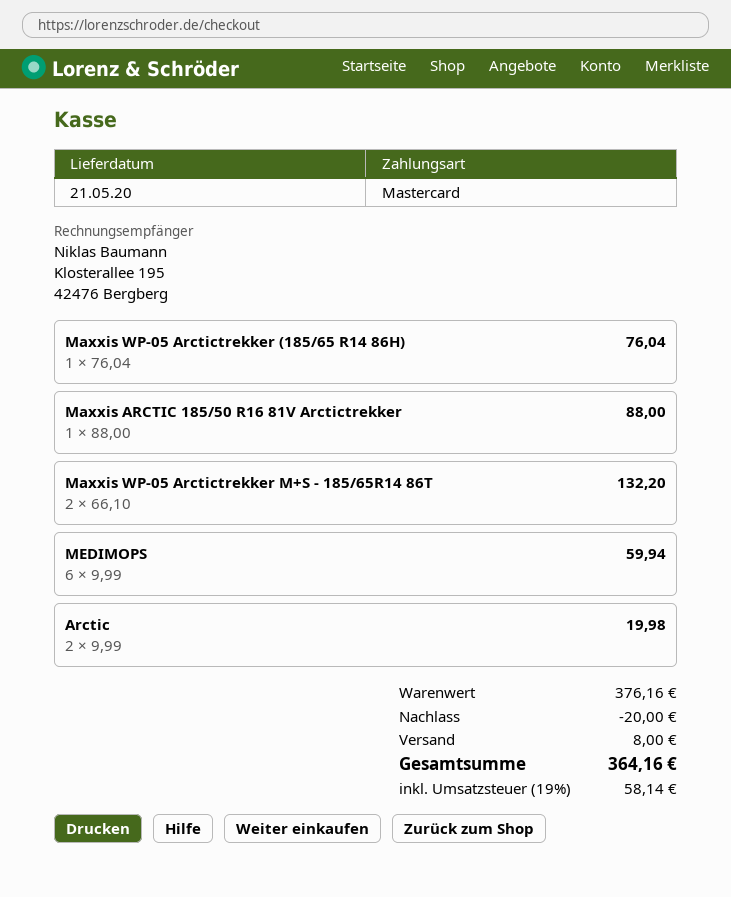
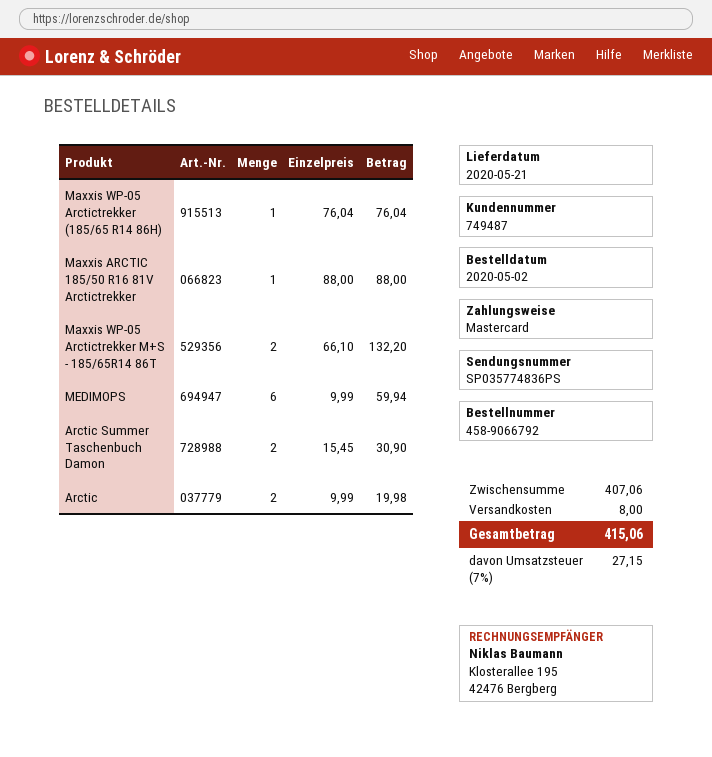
Arctic Summer Taschenbuch Damon: none -> 2 x 15.45 = 30.90
subtotal: 376.16 -> 407.06
discount: 20.00 -> none
tax: 19% = 58.14 -> 7% = 27.15
total: 364.16 -> 415.06

